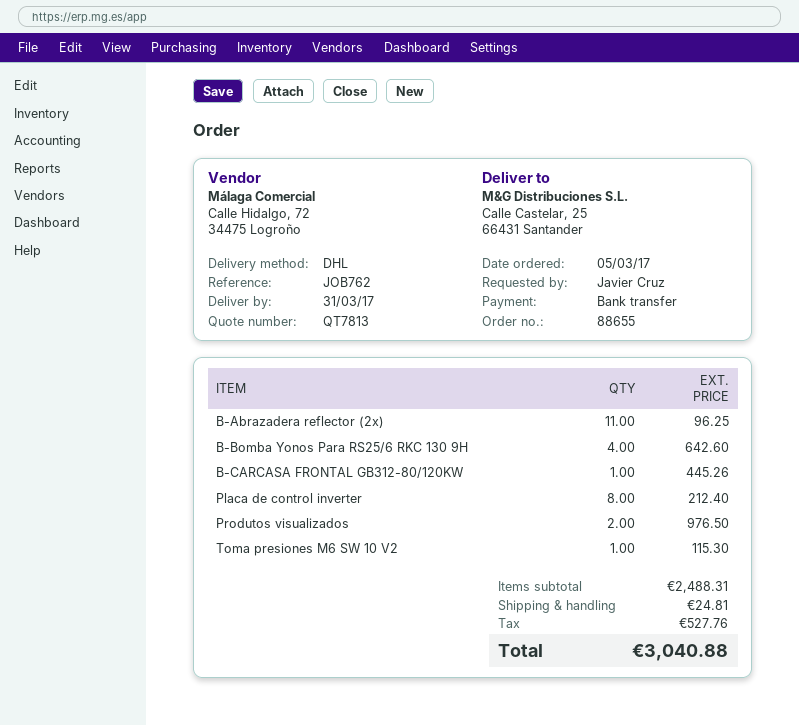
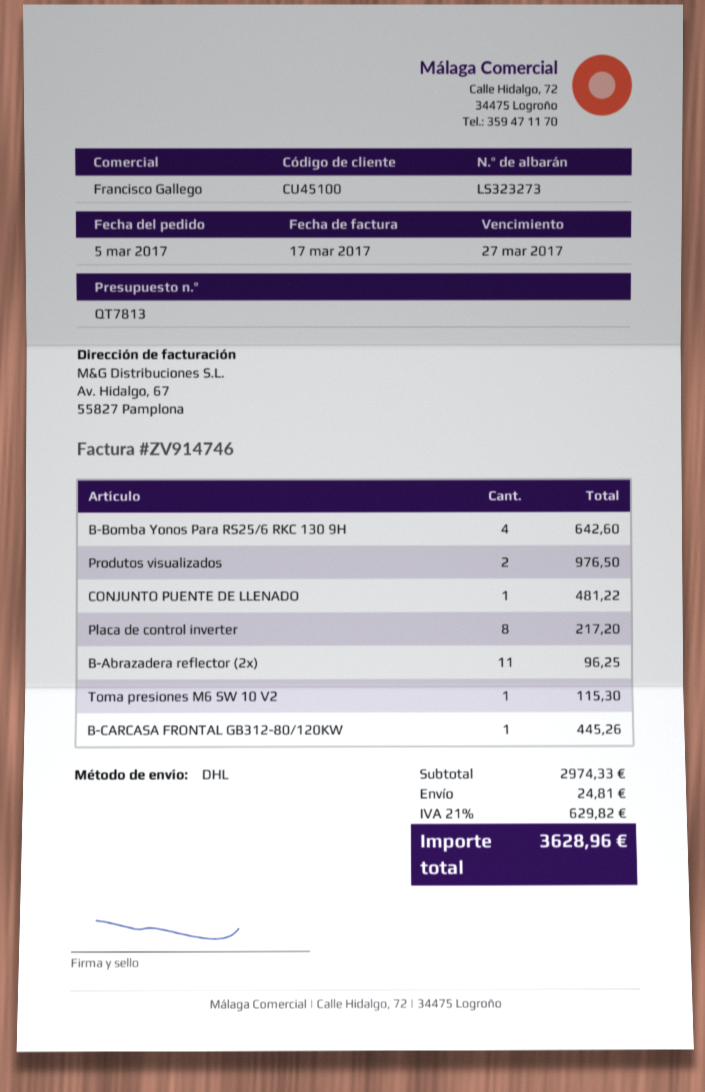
Placa de control inverter: 8 for 212.40 -> 8 for 217.20
CONJUNTO PUENTE DE LLENADO: none -> 1 for 481.22
subtotal: 2488.31 -> 2974.33
tax: 527.76 -> 629.82
total: 3040.88 -> 3628.96

